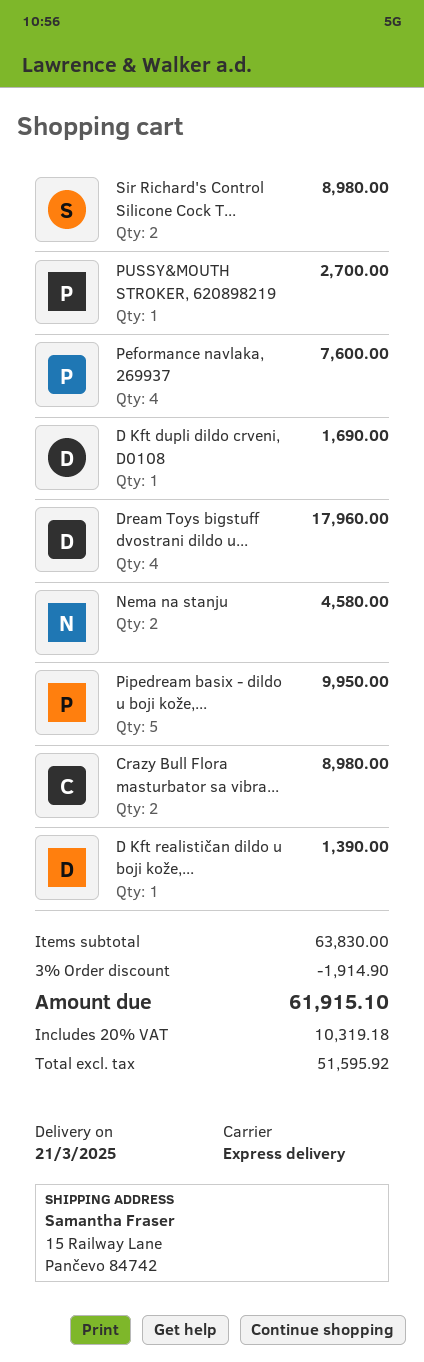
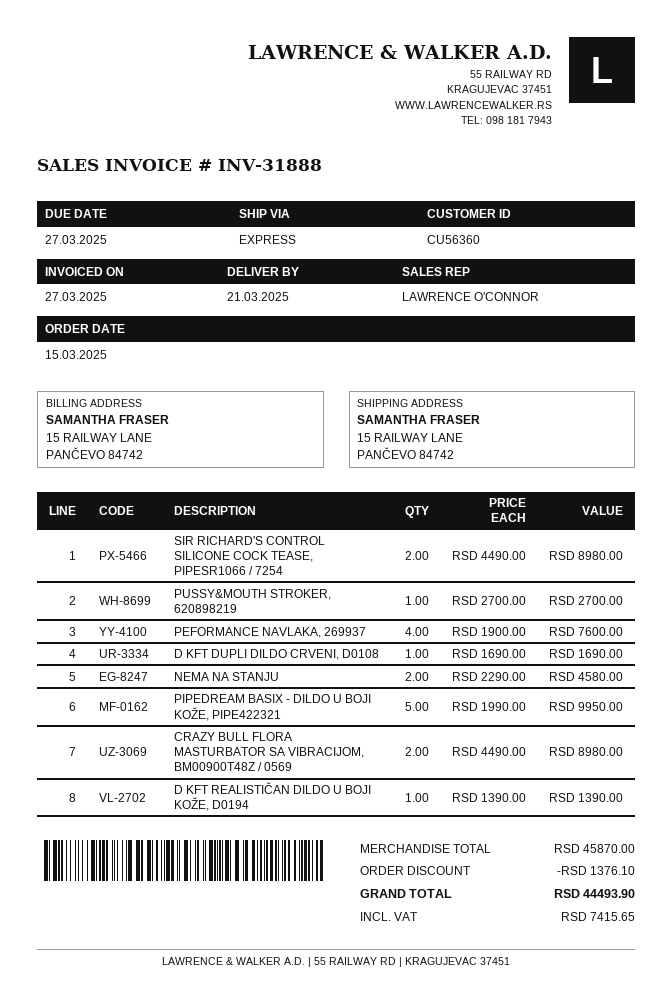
Dream Toys bigstuff dvostrani dildo u...: 4 for 17960.00 -> none
subtotal: 63830.00 -> 45870.00
discount: 1914.90 -> 1376.10
tax: 10319.18 -> 7415.65
total: 61915.10 -> 44493.90

